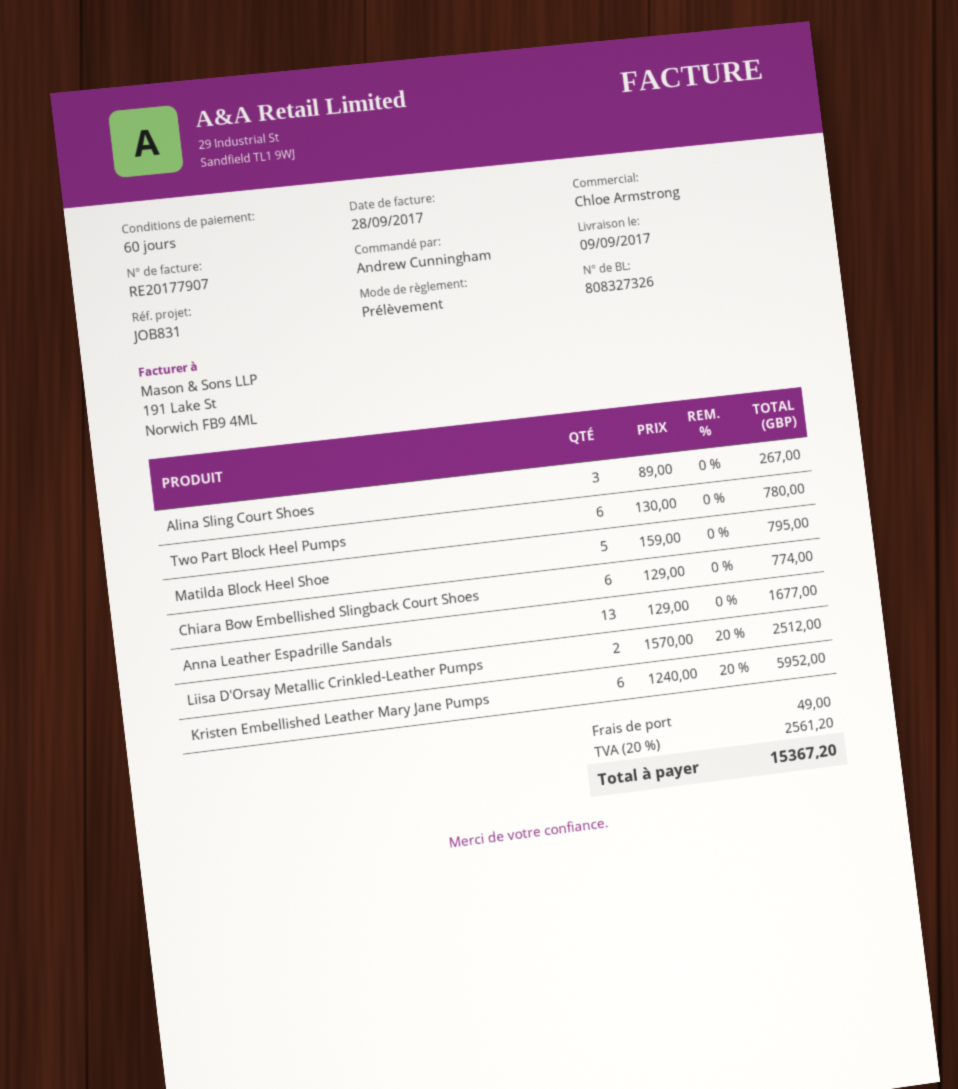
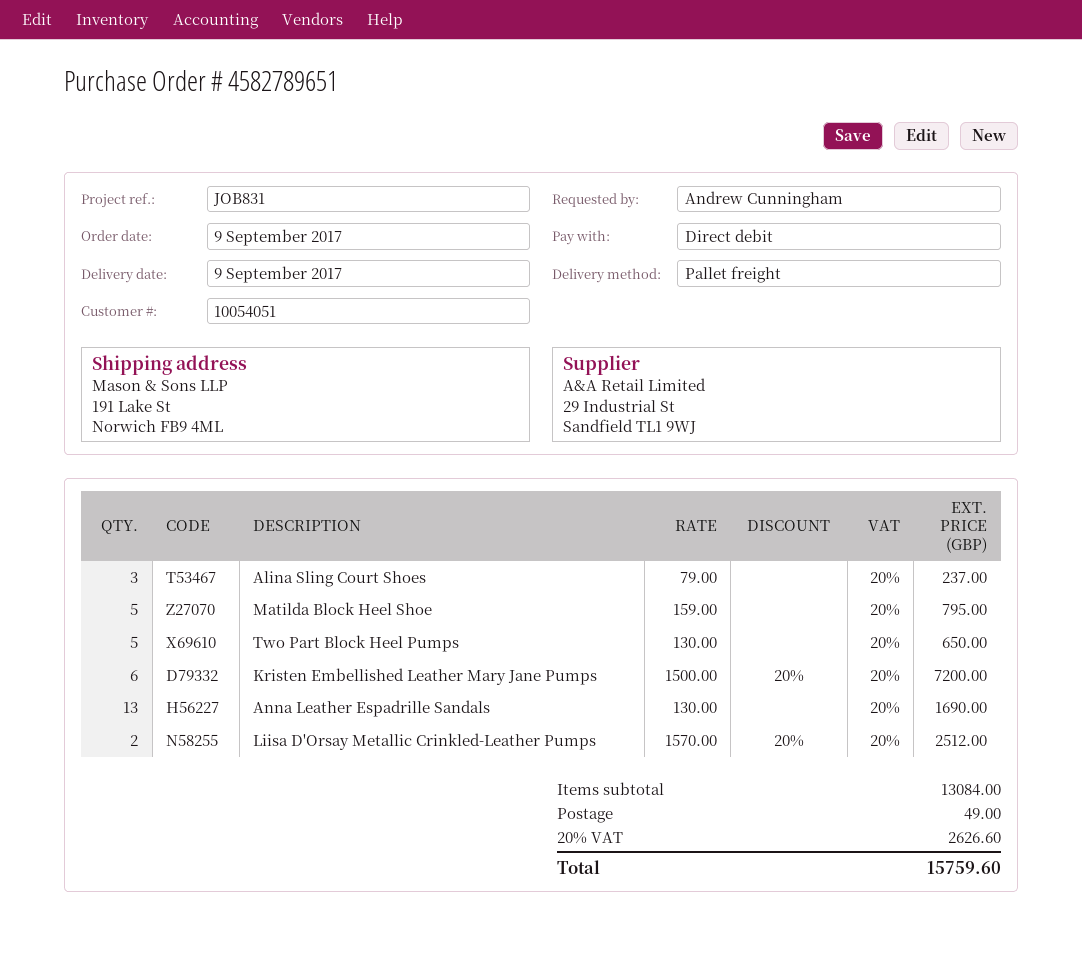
Alina Sling Court Shoes: 3 x 89.00 = 267.00 -> 3 x 79.00 = 237.00
Two Part Block Heel Pumps: 6 x 130.00 = 780.00 -> 5 x 130.00 = 650.00
Chiara Bow Embellished Slingback Court Shoes: 6 x 129.00 = 774.00 -> none
Anna Leather Espadrille Sandals: 13 x 129.00 = 1677.00 -> 13 x 130.00 = 1690.00
Kristen Embellished Leather Mary Jane Pumps: 6 x 1240.00 - 20% = 5952.00 -> 6 x 1500.00 - 20% = 7200.00
tax: 20% = 2561.20 -> 20% = 2626.60
total: 15367.20 -> 15759.60

